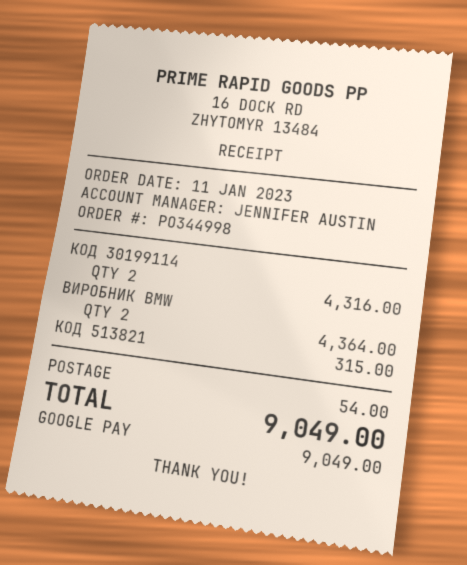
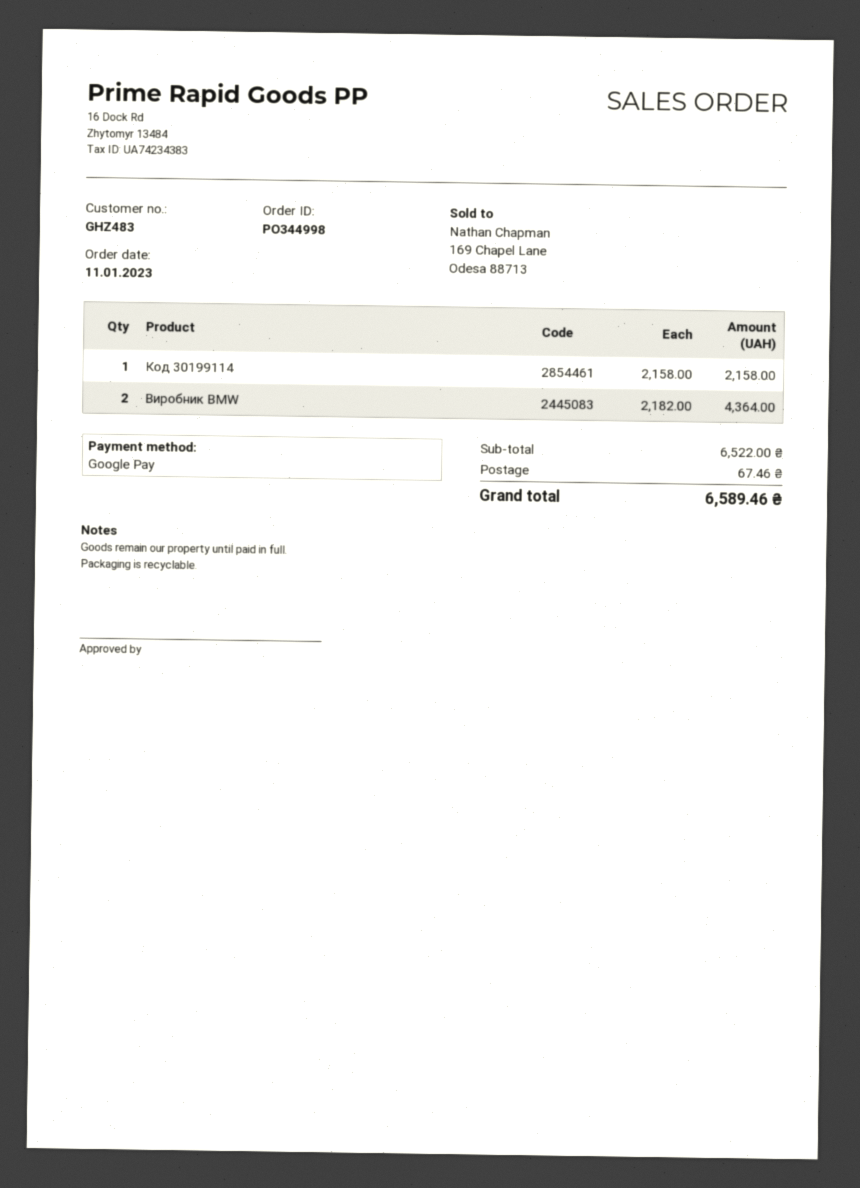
КОД 30199114: 2 for 4316.00 -> 1 for 2158.00
КОД 513821: 1 for 315.00 -> none
shipping: 54.00 -> 67.46
total: 9049.00 -> 6589.46

